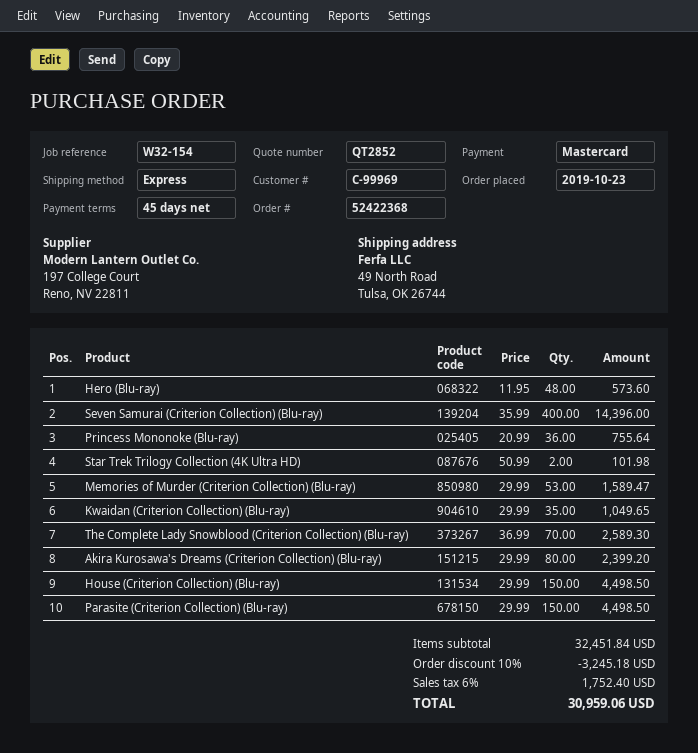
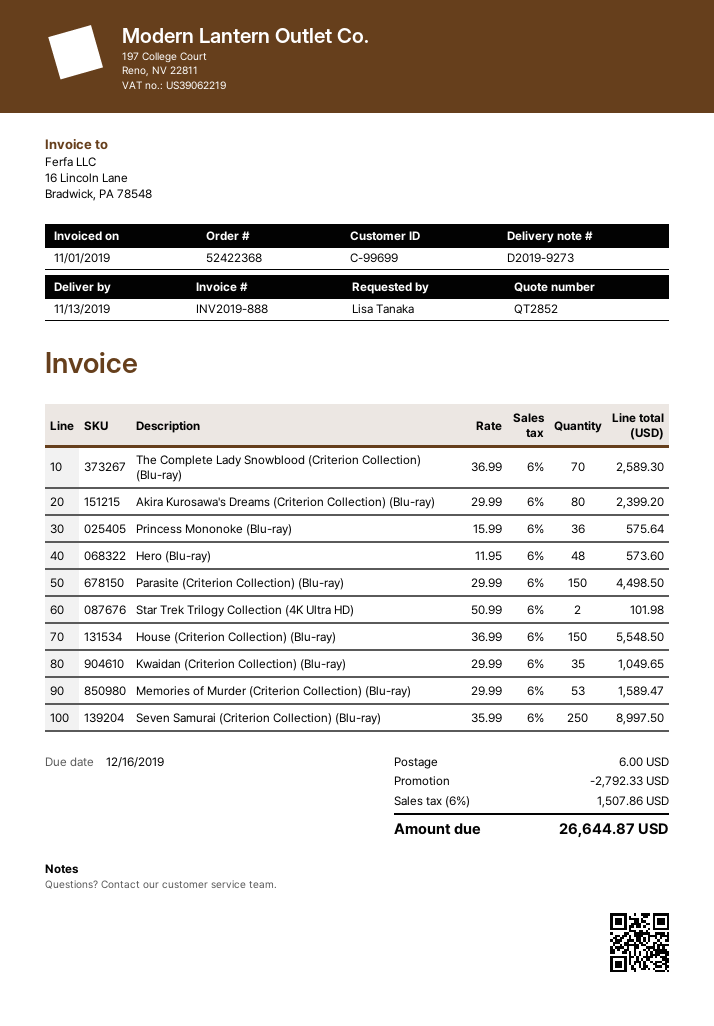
customer number: C-99969 -> C-99699
Seven Samurai (Criterion Collection) (Blu-ray): 400 x 35.99 = 14396.00 -> 250 x 35.99 = 8997.50
Princess Mononoke (Blu-ray): 36 x 20.99 = 755.64 -> 36 x 15.99 = 575.64
House (Criterion Collection) (Blu-ray): 150 x 29.99 = 4498.50 -> 150 x 36.99 = 5548.50
discount: 3245.18 -> 2792.33
shipping: none -> 6.00
tax: 6% = 1752.40 -> 6% = 1507.86
total: 30959.06 -> 26644.87

